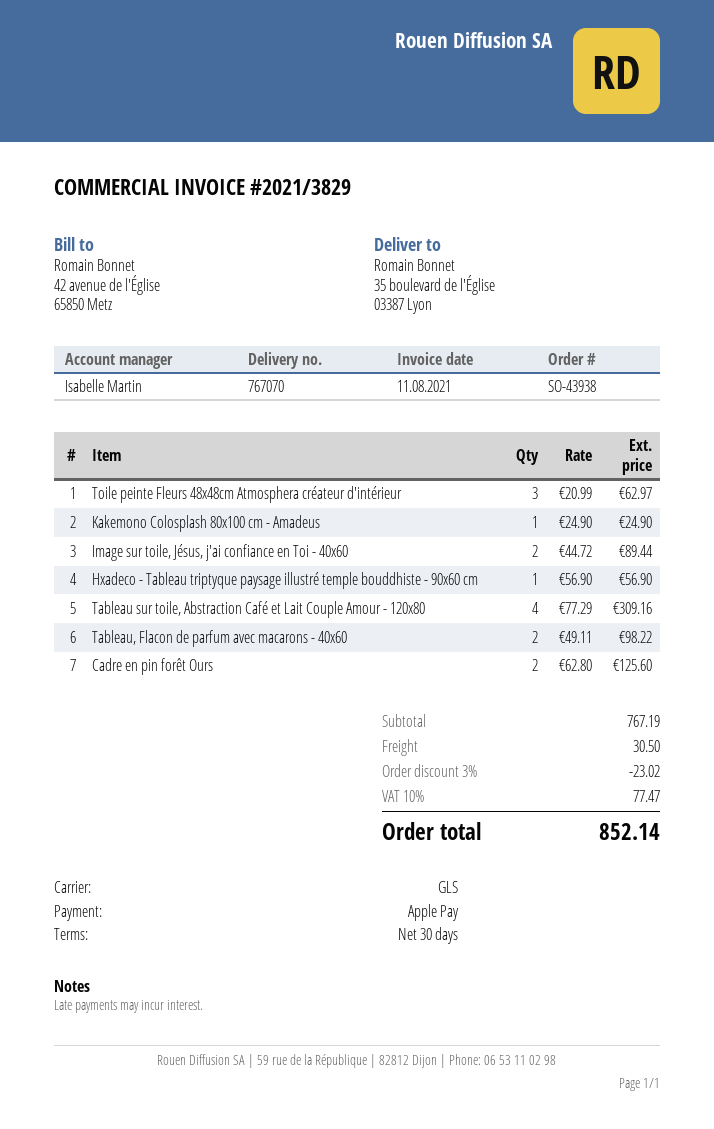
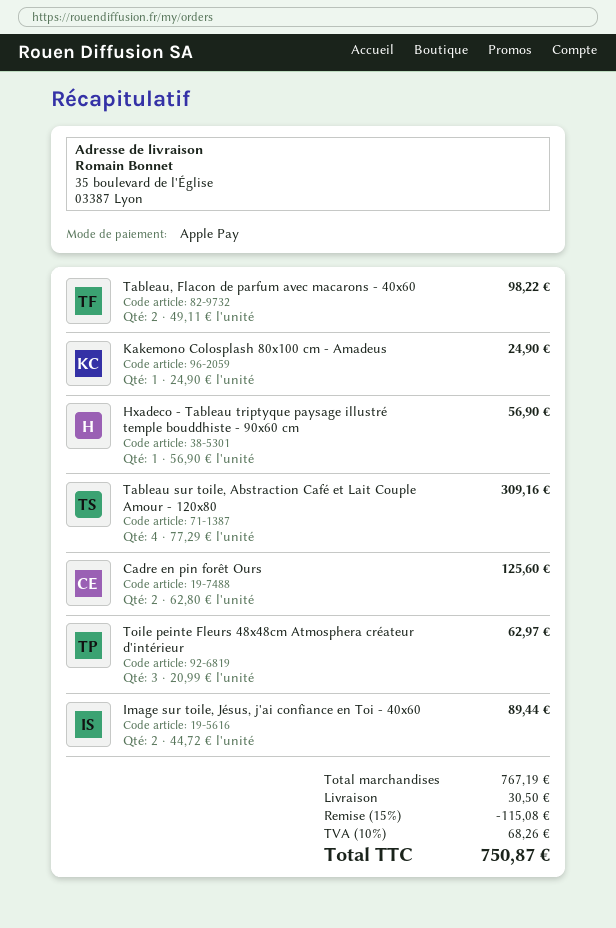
discount: 3% = 23.02 -> 15% = 115.08
tax: 10% = 77.47 -> 10% = 68.26
total: 852.14 -> 750.87

